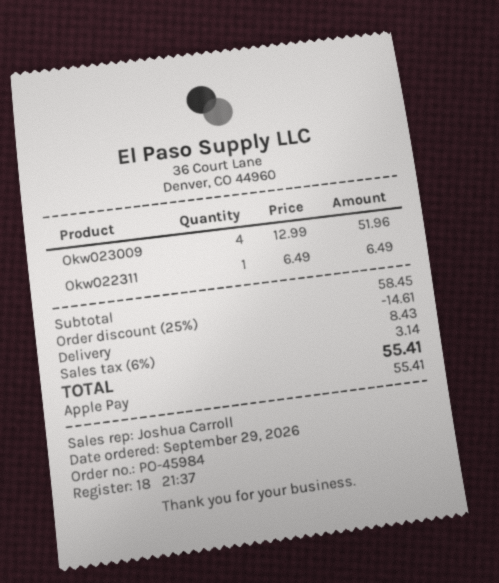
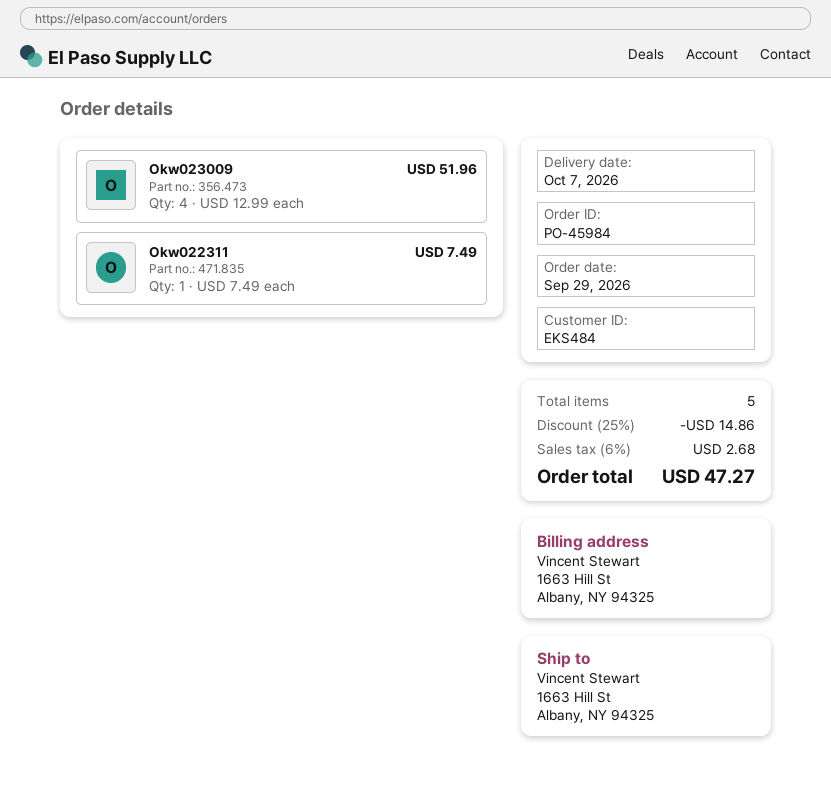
Okw022311: 1 x 6.49 = 6.49 -> 1 x 7.49 = 7.49
discount: 25% = 14.61 -> 25% = 14.86
shipping: 8.43 -> none
tax: 6% = 3.14 -> 6% = 2.68
total: 55.41 -> 47.27

